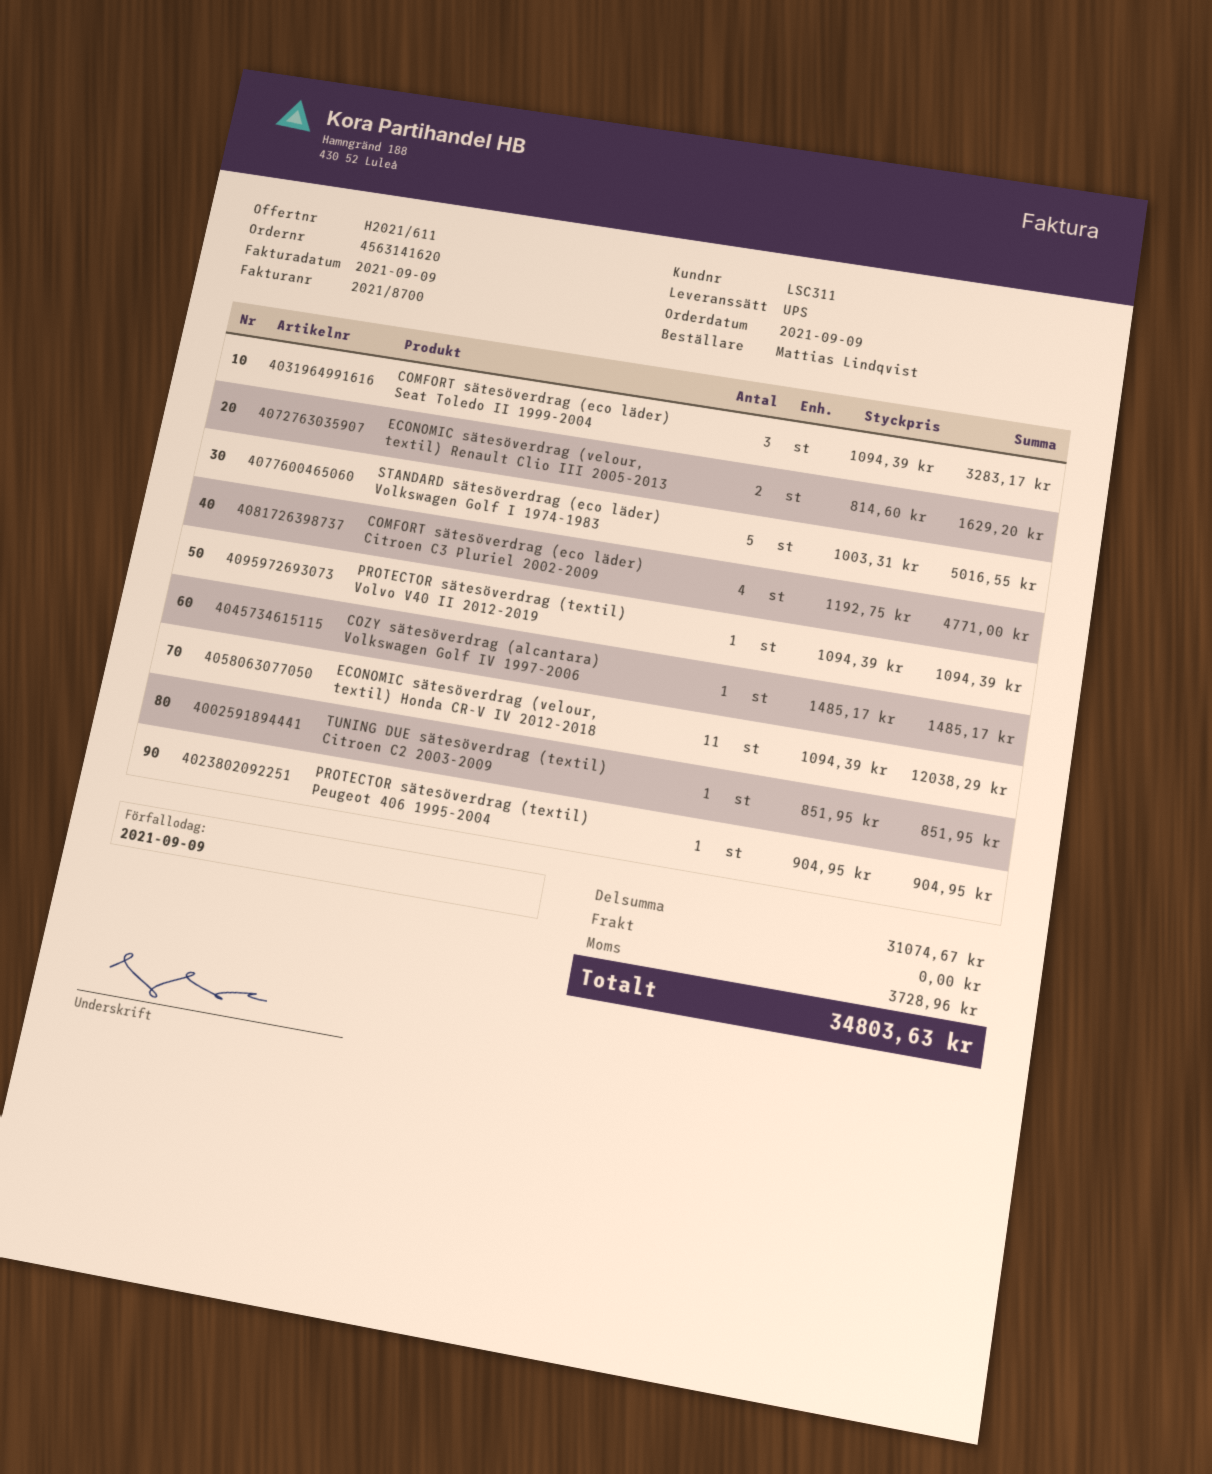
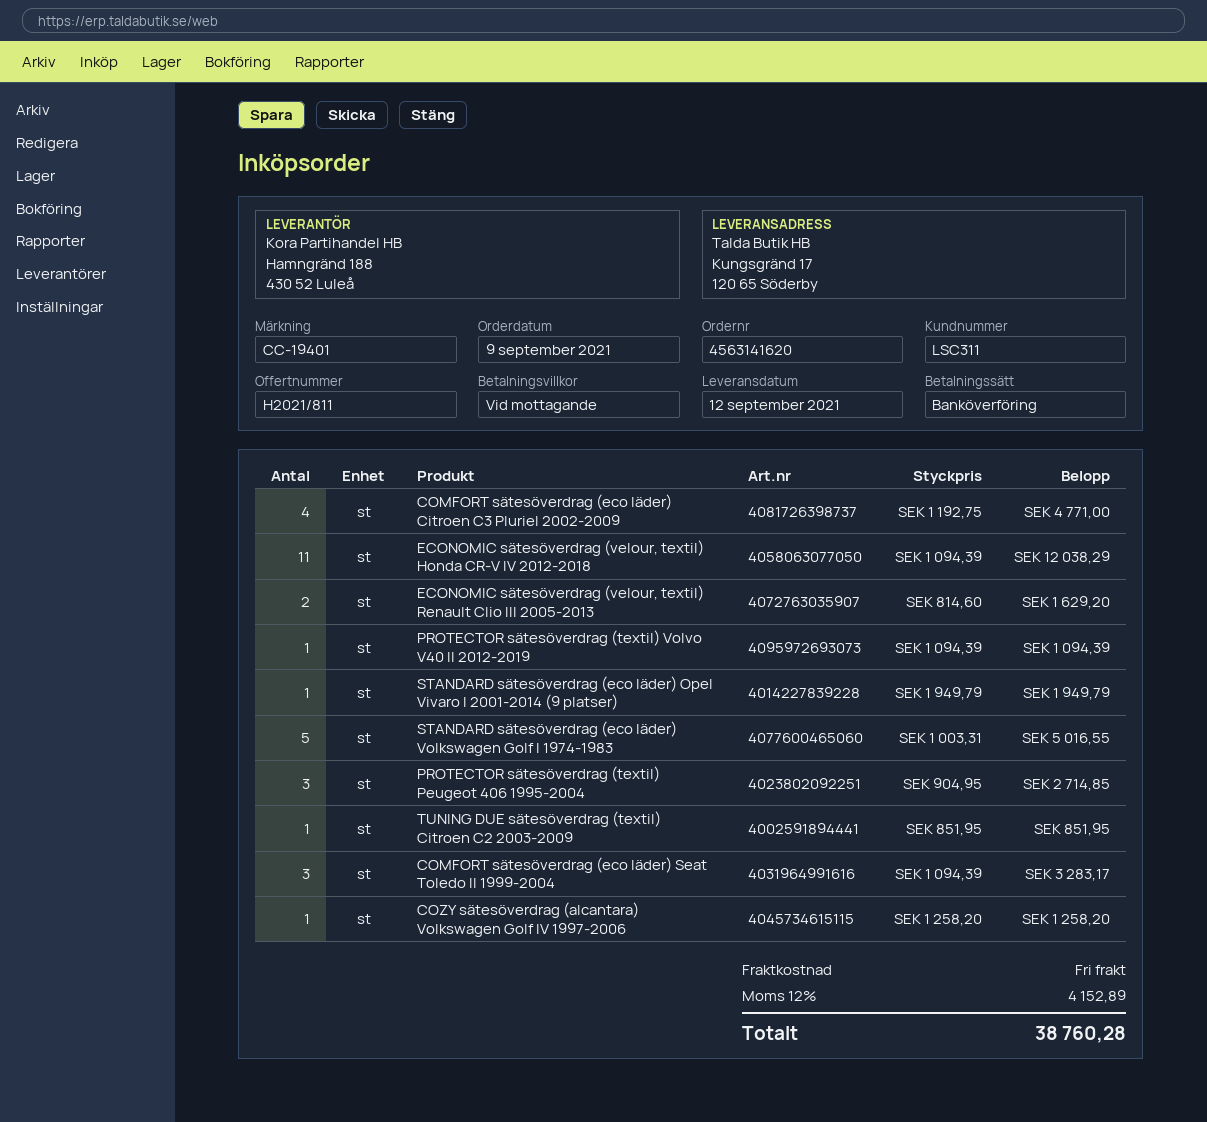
quote number: H2021/611 -> H2021/811
COZY sätesöverdrag (alcantara) Volkswagen Golf IV 1997-2006: 1 x 1485.17 = 1485.17 -> 1 x 1258.20 = 1258.20
PROTECTOR sätesöverdrag (textil) Peugeot 406 1995-2004: 1 x 904.95 = 904.95 -> 3 x 904.95 = 2714.85
STANDARD sätesöverdrag (eco läder) Opel Vivaro I 2001-2014 (9 platser): none -> 1 x 1949.79 = 1949.79
tax: 3728.96 -> 4152.89
total: 34803.63 -> 38760.28

